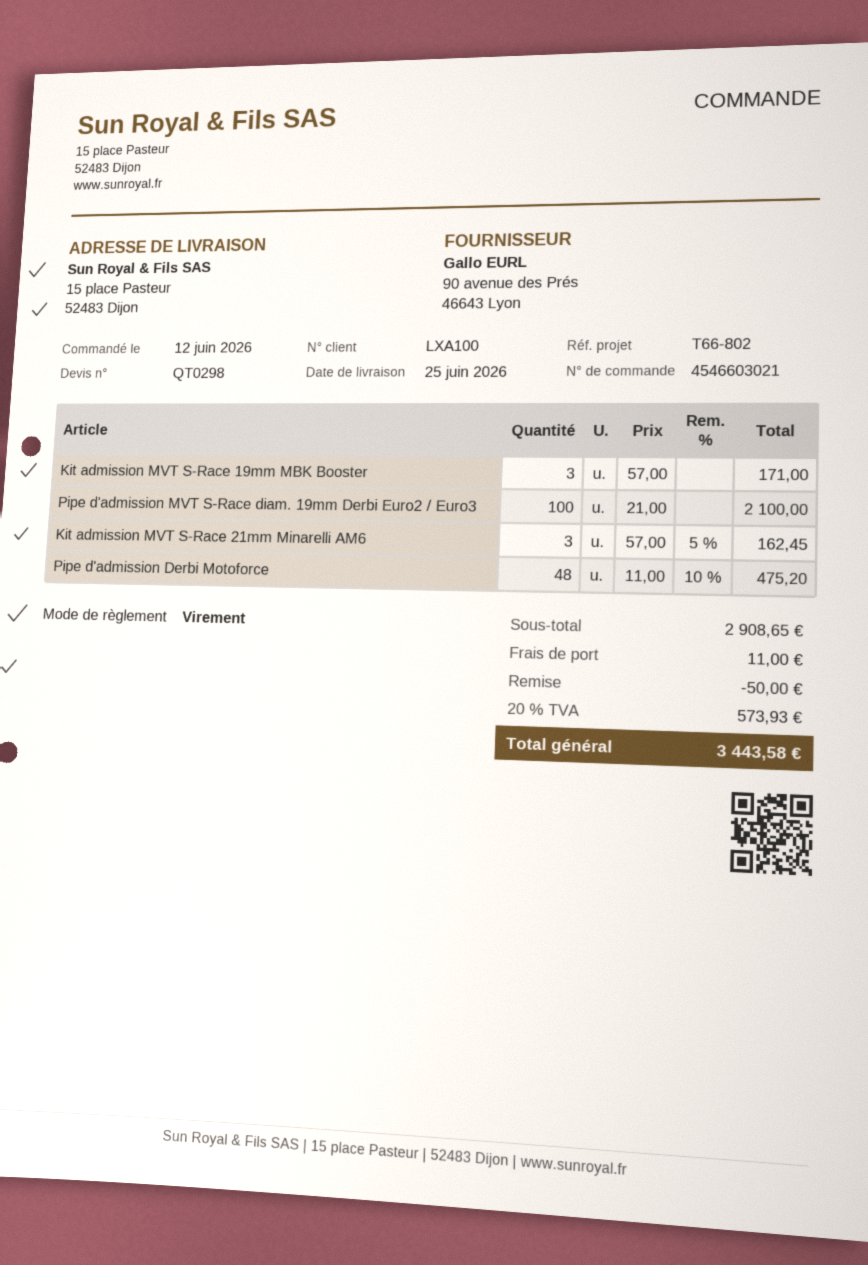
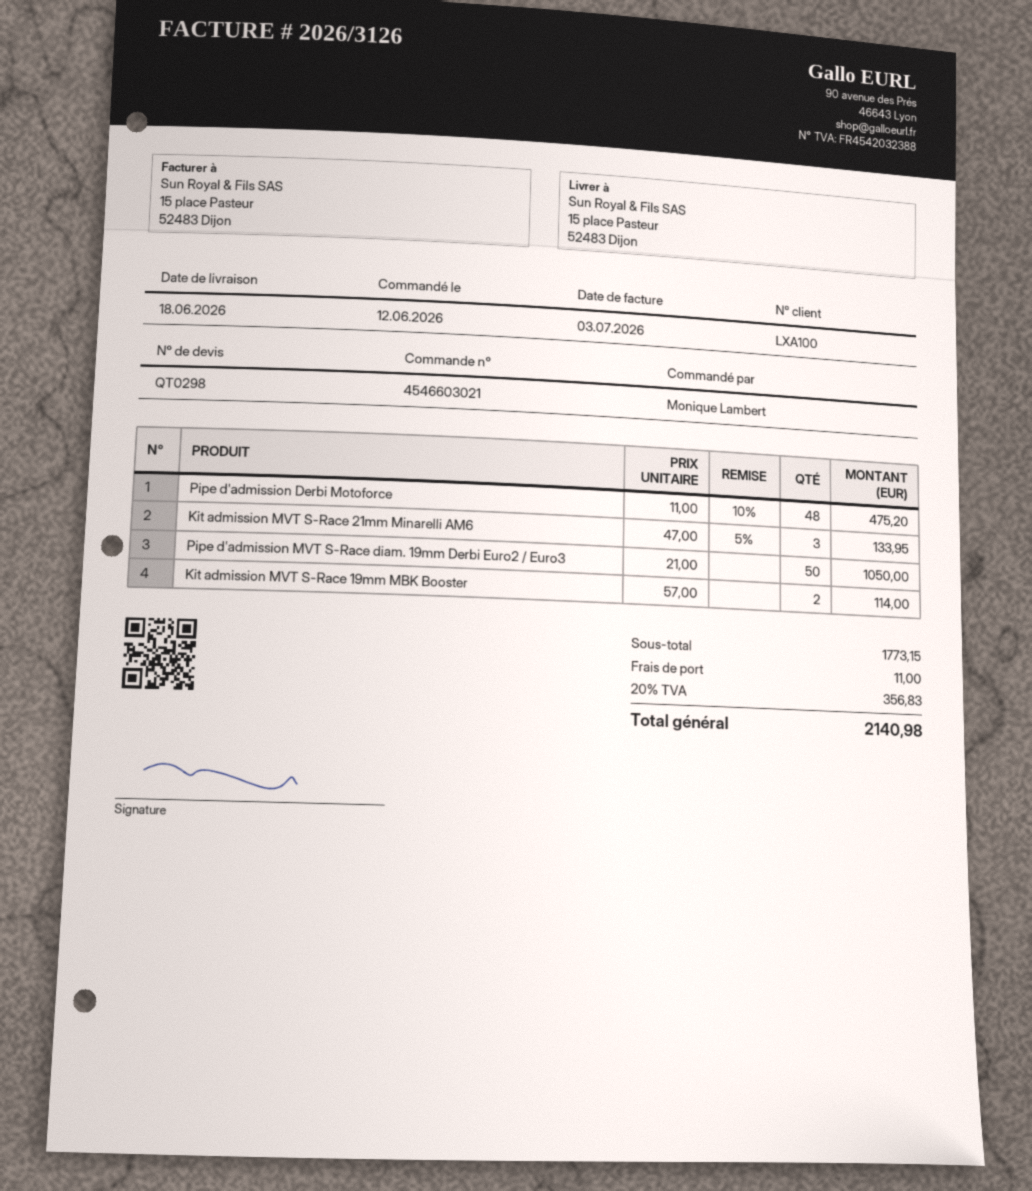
delivery date: 2026-06-25 -> 2026-06-18
Kit admission MVT S-Race 19mm MBK Booster: 3 x 57.00 = 171.00 -> 2 x 57.00 = 114.00
Pipe d'admission MVT S-Race diam. 19mm Derbi Euro2 / Euro3: 100 x 21.00 = 2100.00 -> 50 x 21.00 = 1050.00
Kit admission MVT S-Race 21mm Minarelli AM6: 3 x 57.00 - 5% = 162.45 -> 3 x 47.00 - 5% = 133.95
subtotal: 2908.65 -> 1773.15
discount: 50.00 -> none
tax: 20% = 573.93 -> 20% = 356.83
total: 3443.58 -> 2140.98

